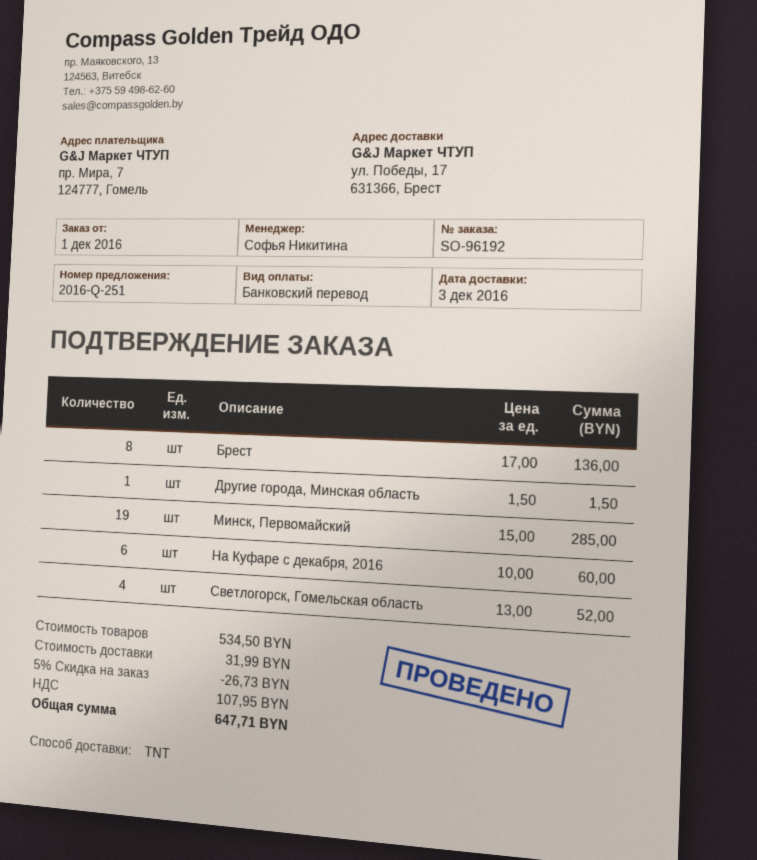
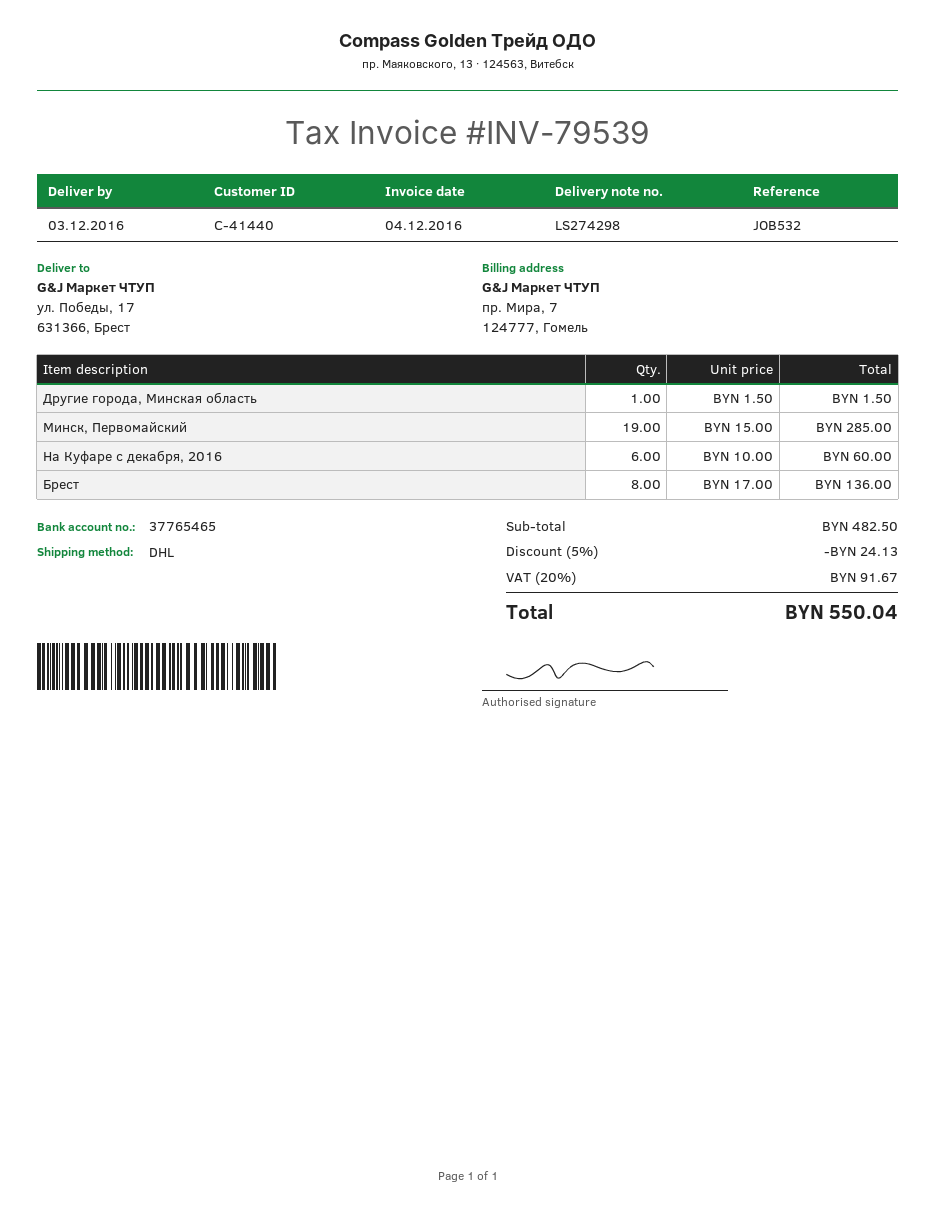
shipping method: TNT -> DHL
Светлогорск, Гомельская область: 4 x 13.00 = 52.00 -> none
subtotal: 534.50 -> 482.50
discount: 5% = 26.73 -> 5% = 24.13
shipping: 31.99 -> none
tax: 107.95 -> 91.67
total: 647.71 -> 550.04

